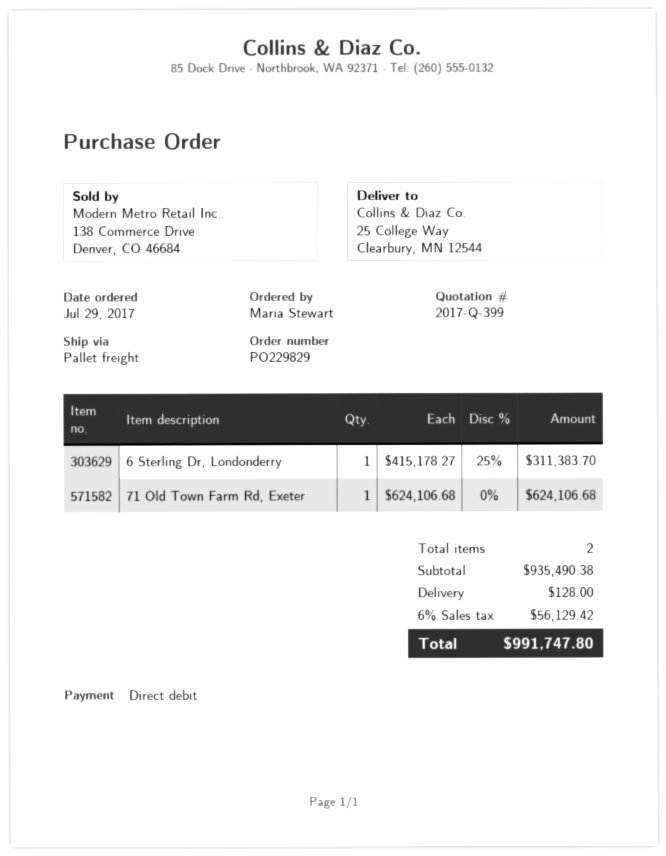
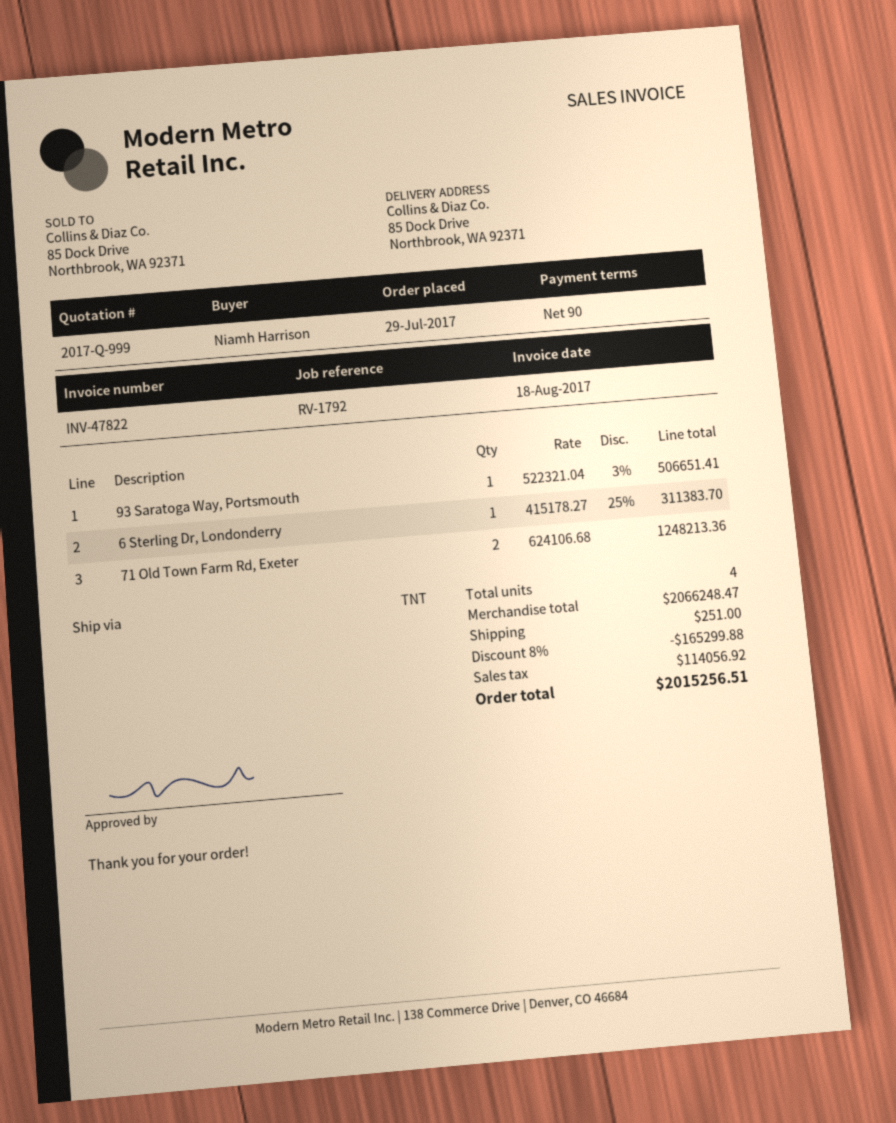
quote number: 2017-Q-399 -> 2017-Q-999
ordered by: Maria Stewart -> Niamh Harrison
shipping method: pallet freight -> TNT
ship to: 25 College Way, Clearbury, MN 12544 -> 85 Dock Drive, Northbrook, WA 92371
71 Old Town Farm Rd, Exeter: 1 x 624106.68 = 624106.68 -> 2 x 624106.68 = 1248213.36
93 Saratoga Way, Portsmouth: none -> 1 x 522321.04 - 3% = 506651.41
total quantity: 2 -> 4
subtotal: 935490.38 -> 2066248.47
discount: none -> 8% = 165299.88
shipping: 128.00 -> 251.00
tax: 56129.42 -> 114056.92
total: 991747.80 -> 2015256.51

